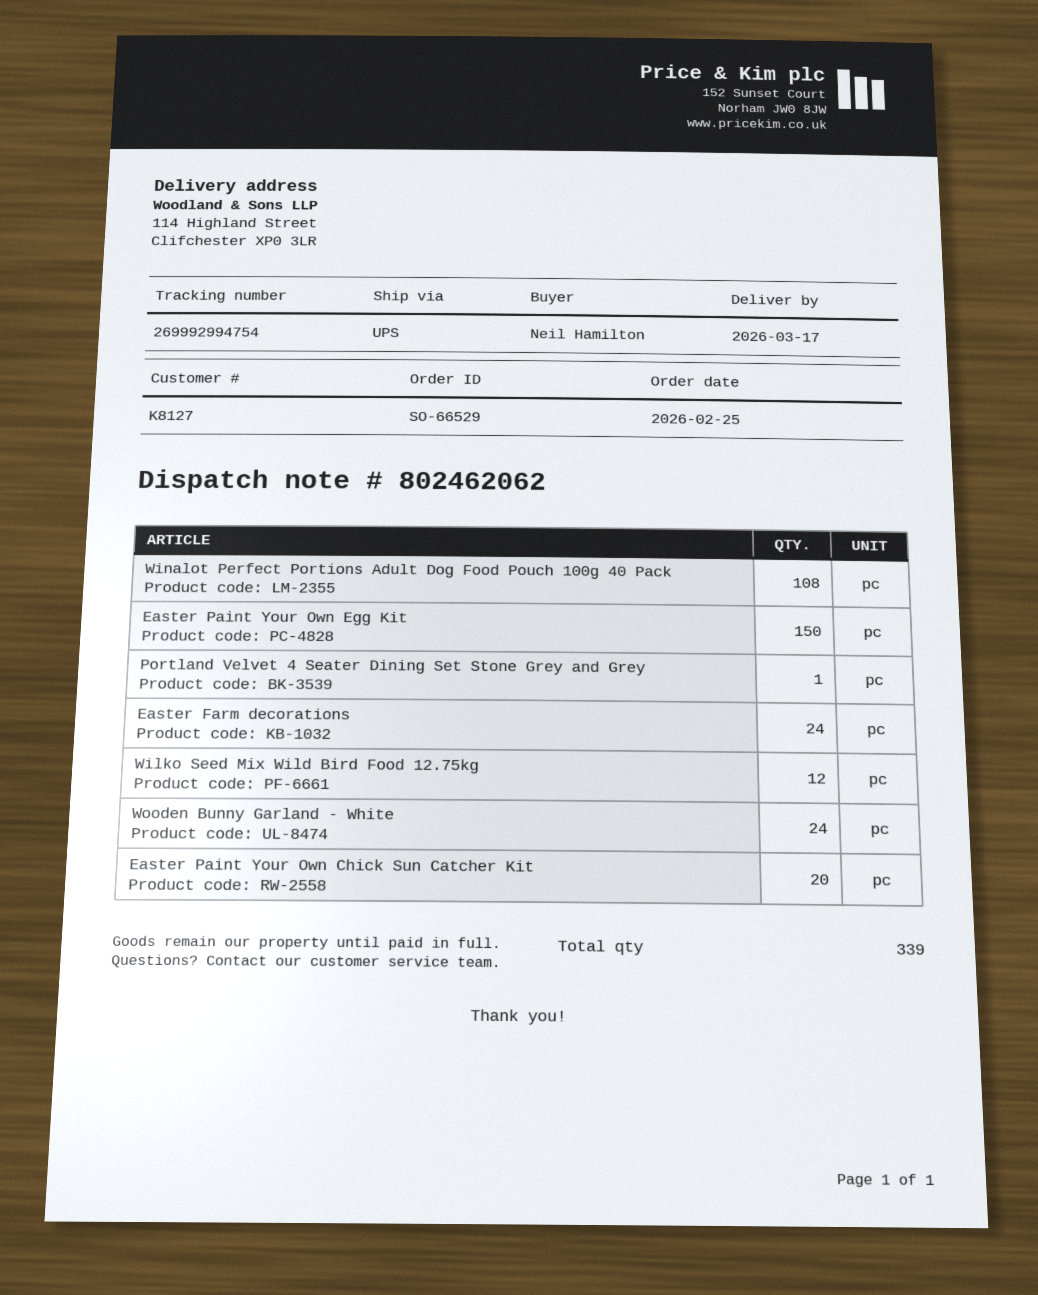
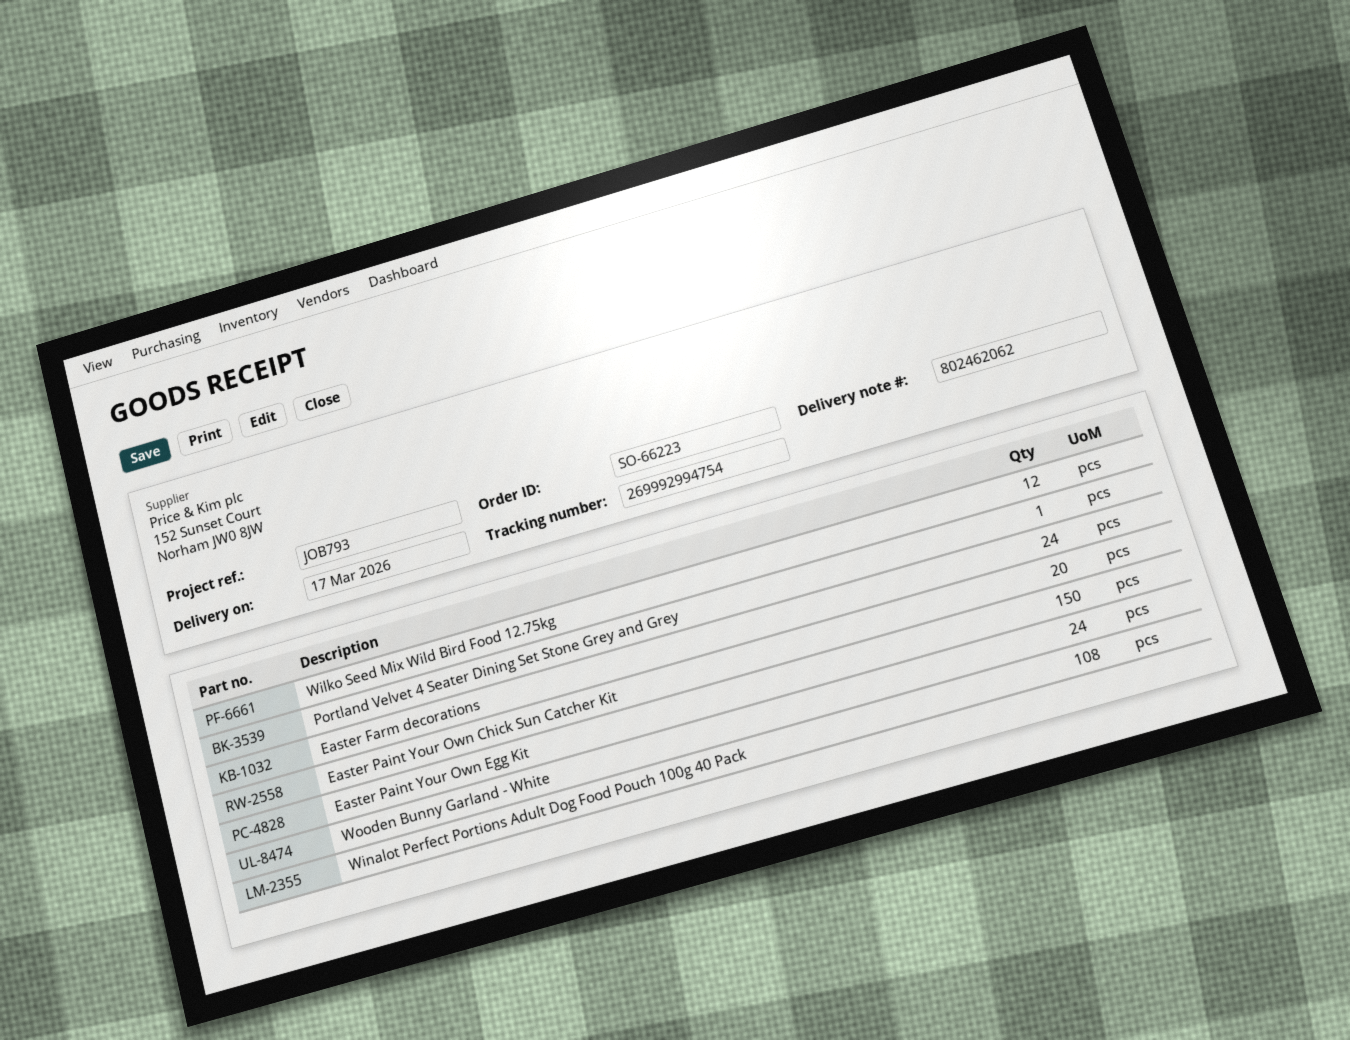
order number: SO-66529 -> SO-66223

